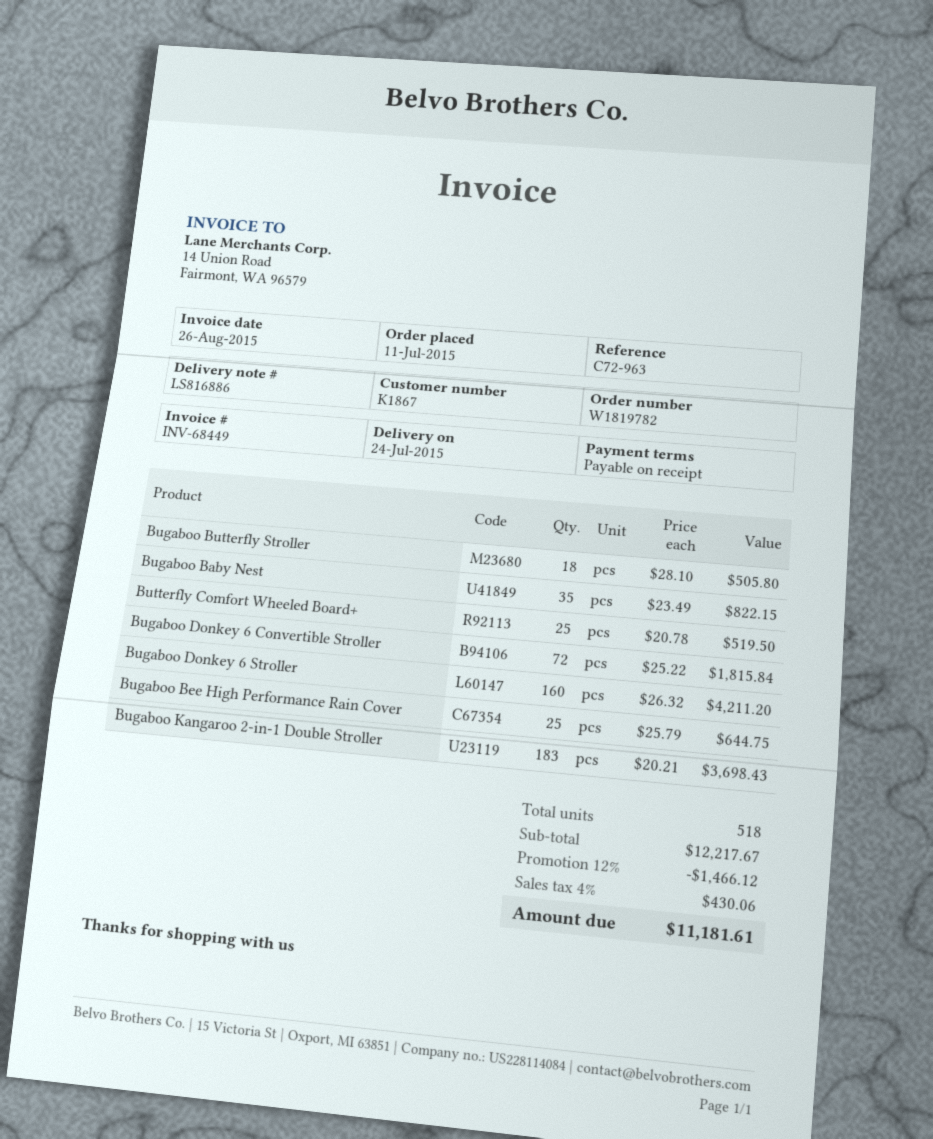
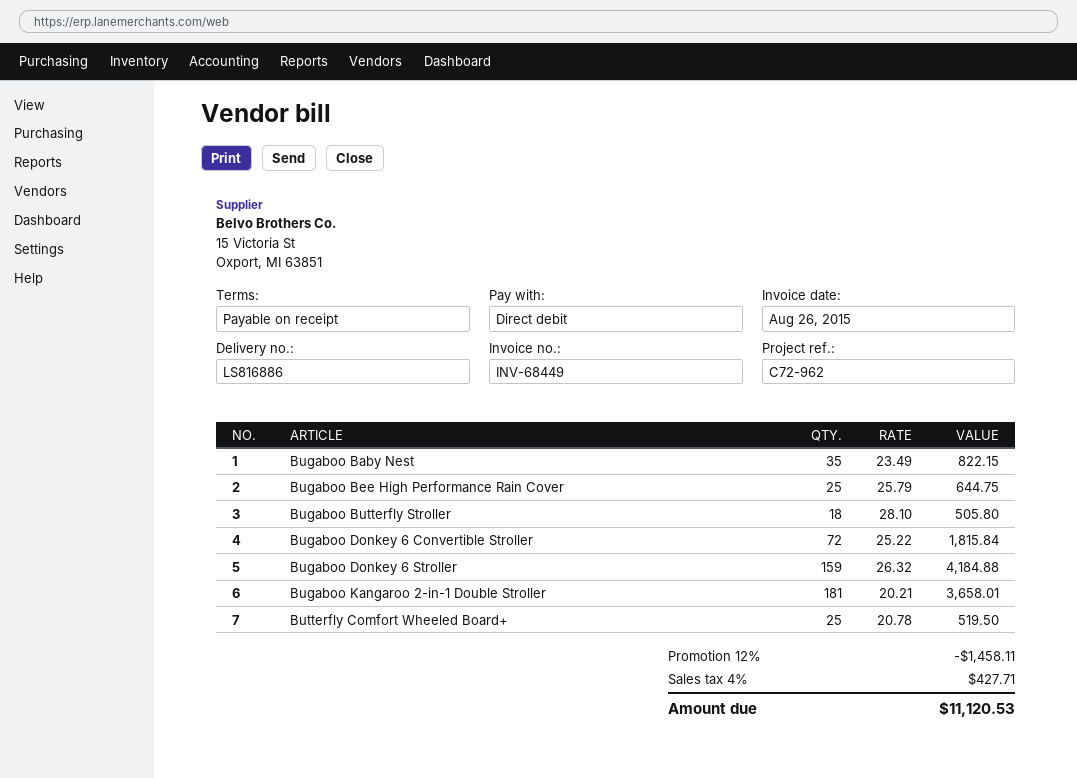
reference: C72-963 -> C72-962
Bugaboo Donkey 6 Stroller: 160 x 26.32 = 4211.20 -> 159 x 26.32 = 4184.88
Bugaboo Kangaroo 2-in-1 Double Stroller: 183 x 20.21 = 3698.43 -> 181 x 20.21 = 3658.01
discount: 12% = 1466.12 -> 12% = 1458.11
tax: 4% = 430.06 -> 4% = 427.71
total: 11181.61 -> 11120.53

